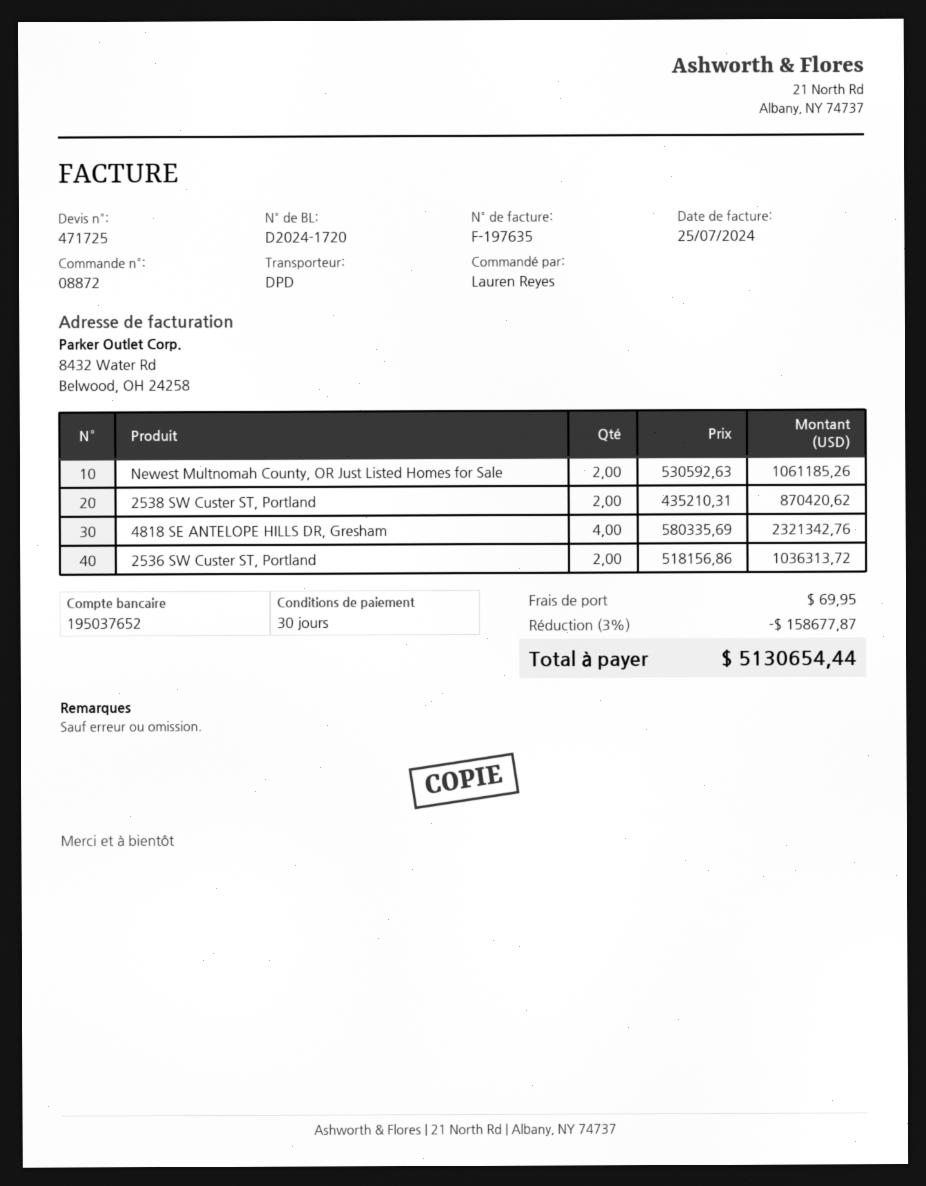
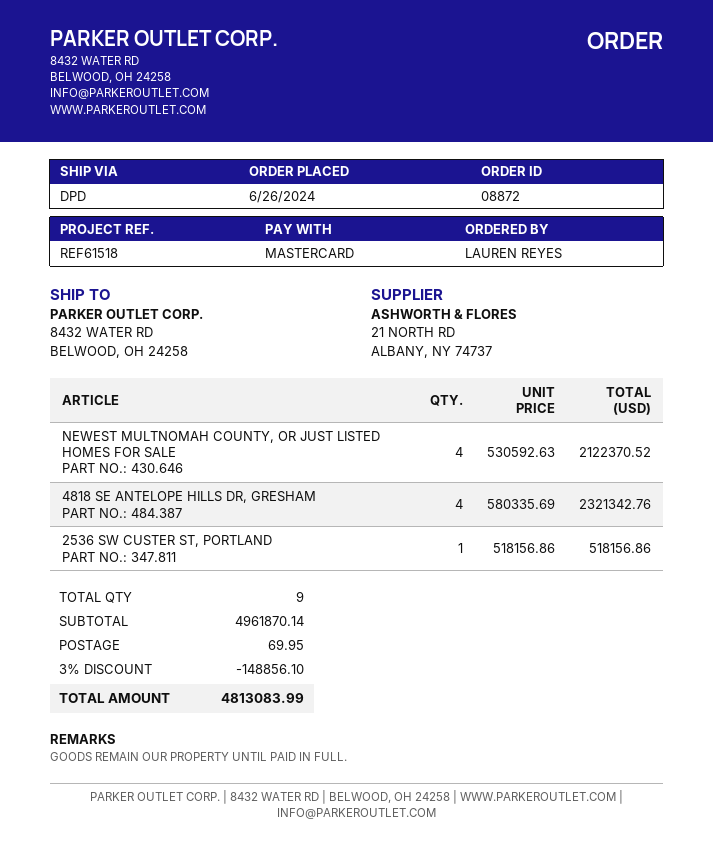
Newest Multnomah County, OR Just Listed Homes for Sale: 2 x 530592.63 = 1061185.26 -> 4 x 530592.63 = 2122370.52
2538 SW Custer ST, Portland: 2 x 435210.31 = 870420.62 -> none
2536 SW Custer ST, Portland: 2 x 518156.86 = 1036313.72 -> 1 x 518156.86 = 518156.86
discount: 3% = 158677.87 -> 3% = 148856.10
total: 5130654.44 -> 4813083.99

